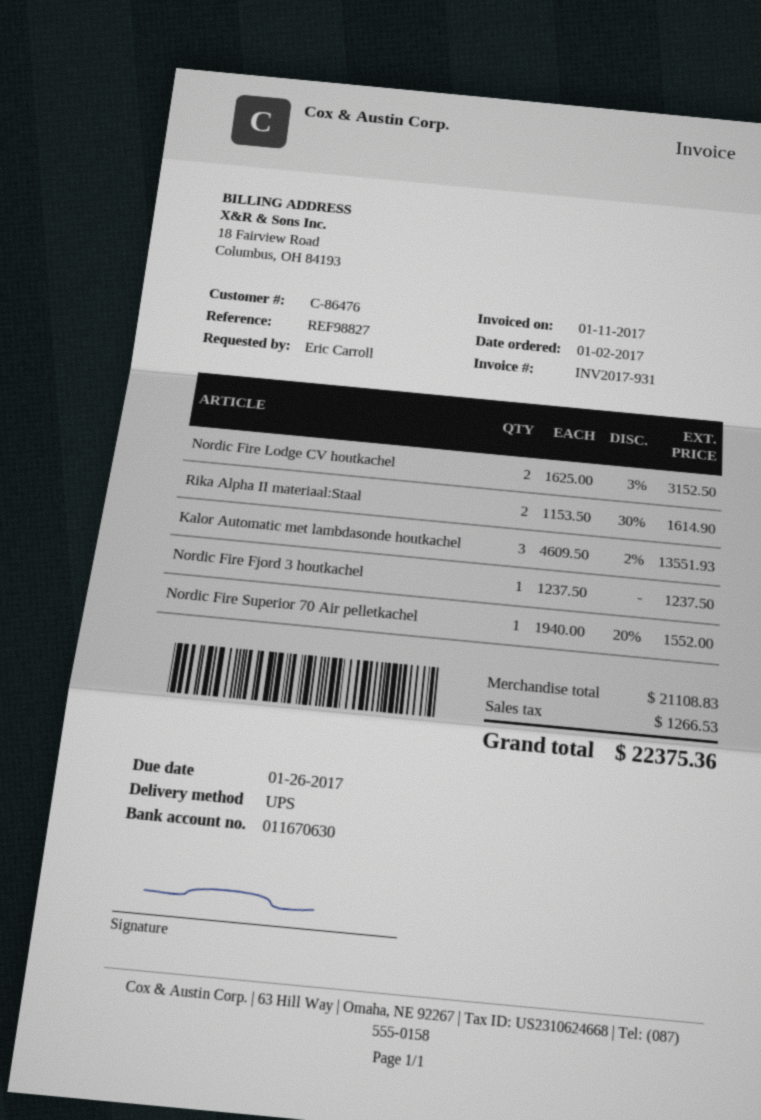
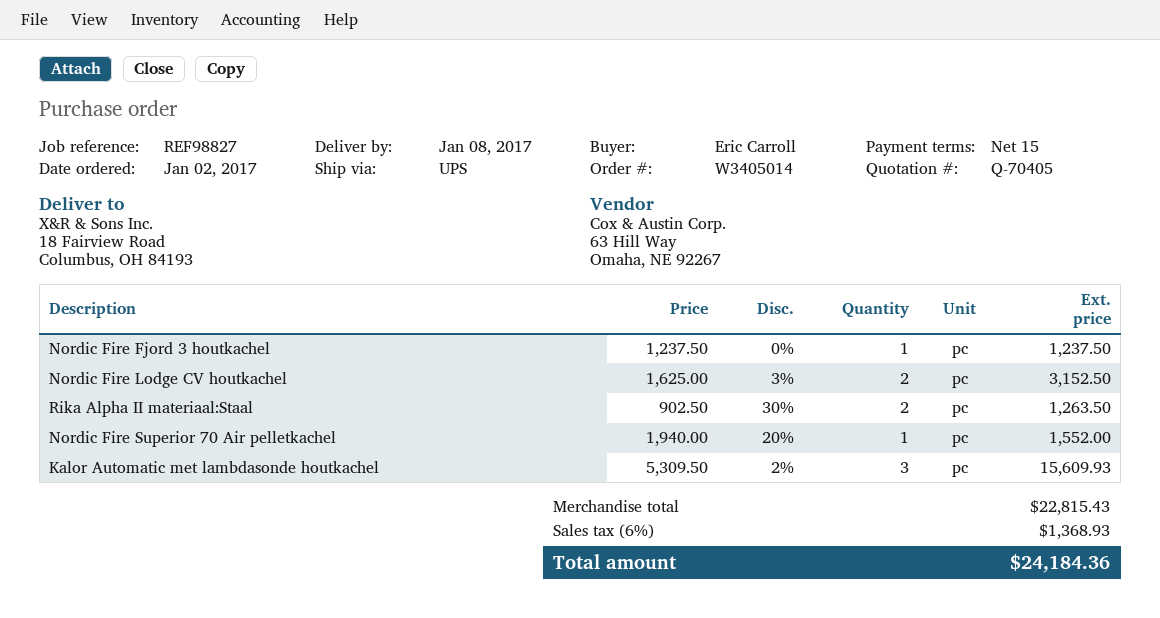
Rika Alpha II materiaal:Staal: 2 x 1153.50 - 30% = 1614.90 -> 2 x 902.50 - 30% = 1263.50
Kalor Automatic met lambdasonde houtkachel: 3 x 4609.50 - 2% = 13551.93 -> 3 x 5309.50 - 2% = 15609.93
subtotal: 21108.83 -> 22815.43
tax: 1266.53 -> 1368.93
total: 22375.36 -> 24184.36

